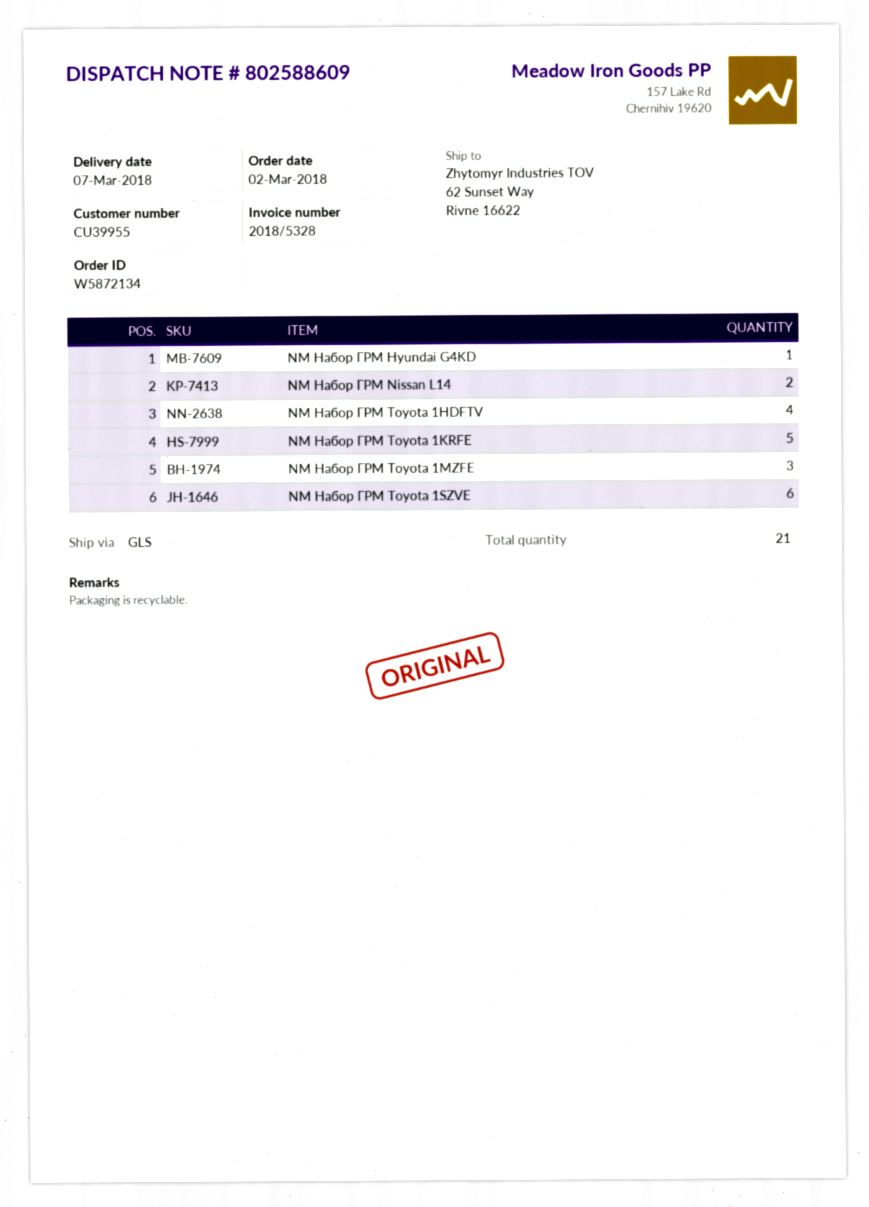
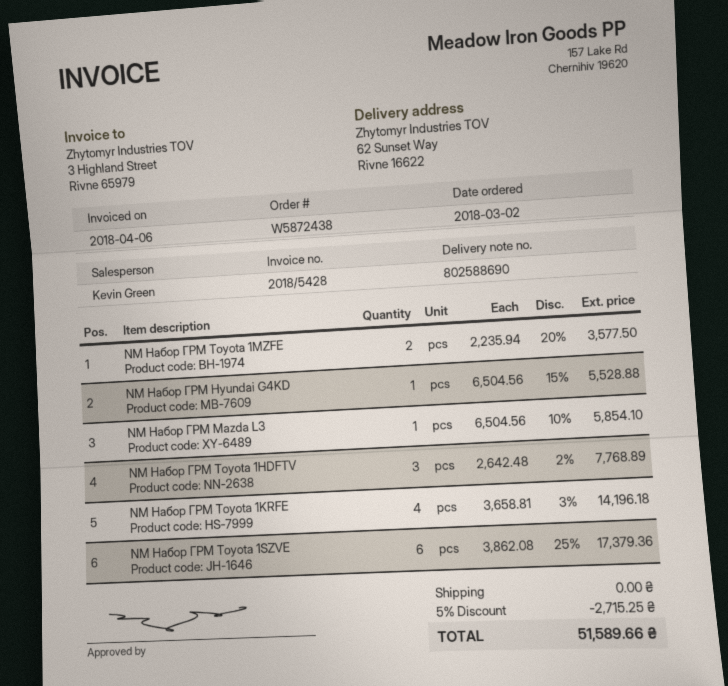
order number: W5872134 -> W5872438
delivery note number: 802588609 -> 802588690
invoice number: 2018/5328 -> 2018/5428
NM Набор ГРМ Nissan L14: 2 -> none
NM Набор ГРМ Toyota 1HDFTV: 4 -> 3
NM Набор ГРМ Toyota 1KRFE: 5 -> 4
NM Набор ГРМ Toyota 1MZFE: 3 -> 2
NM Набор ГРМ Mazda L3: none -> 1

